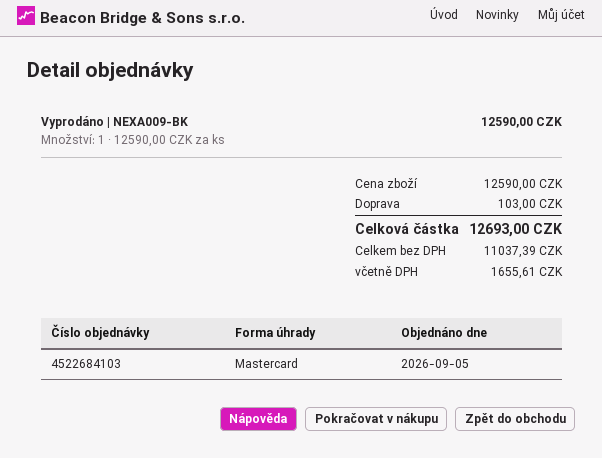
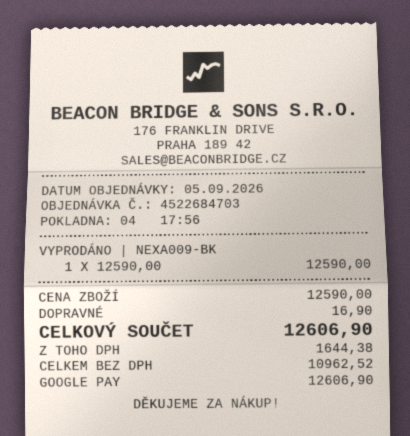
order number: 4522684103 -> 4522684703
payment method: Mastercard -> Google Pay
shipping: 103.00 -> 16.90
net: 11037.39 -> 10962.52
tax: 1655.61 -> 1644.38
total: 12693.00 -> 12606.90

